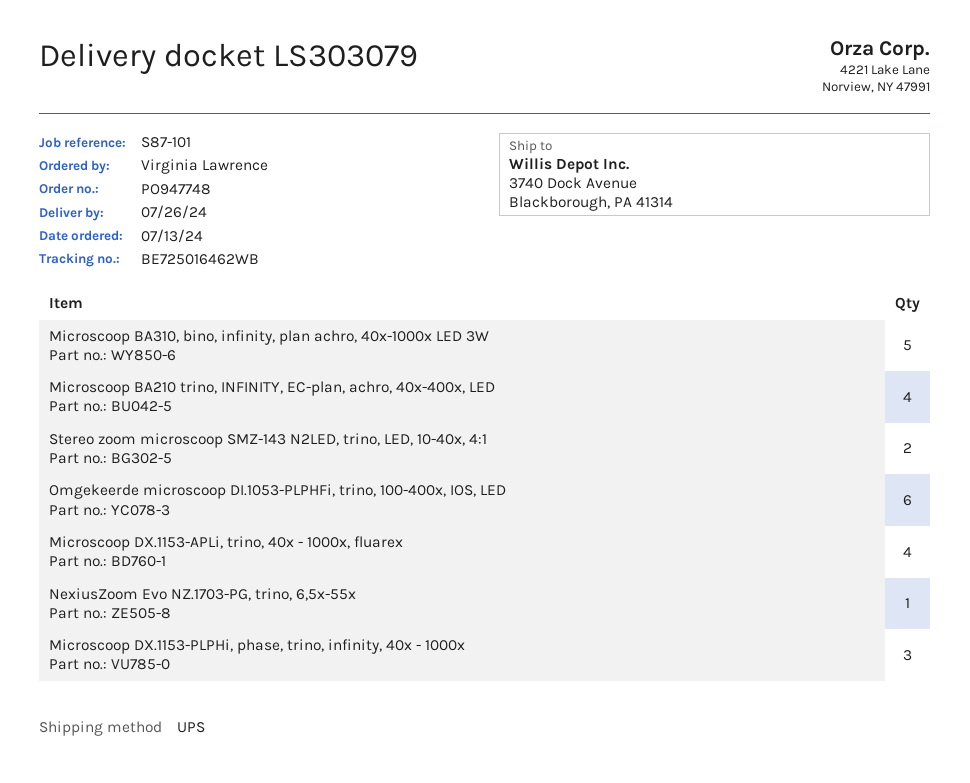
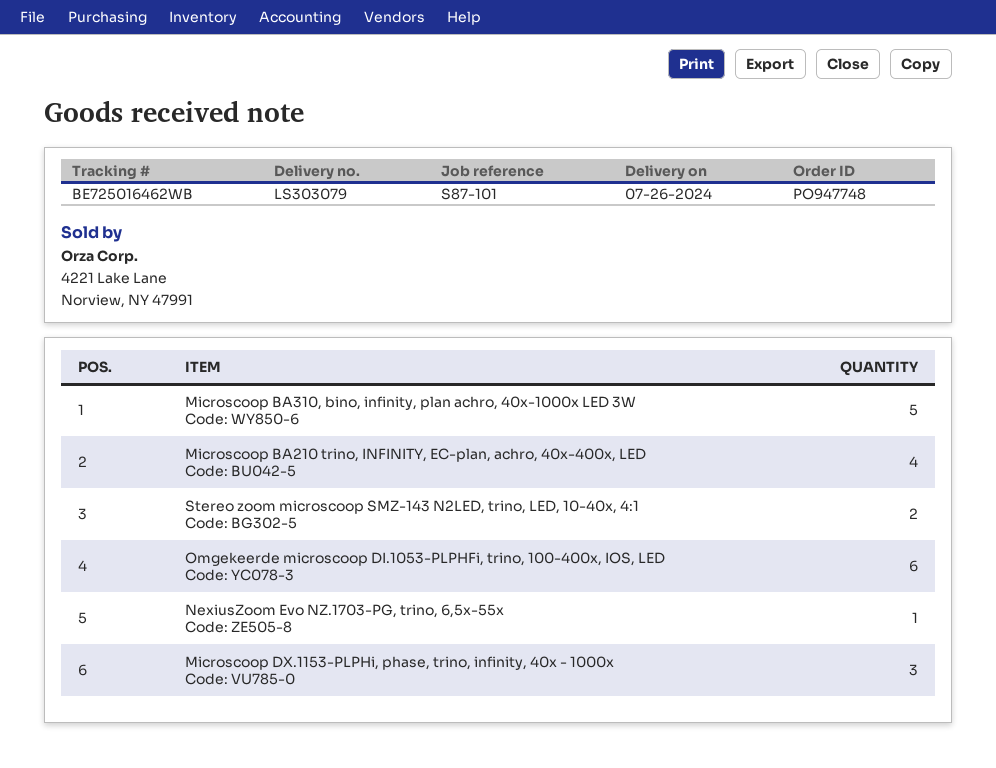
Microscoop DX.1153-APLi, trino, 40x - 1000x, fluarex: 4 -> none

